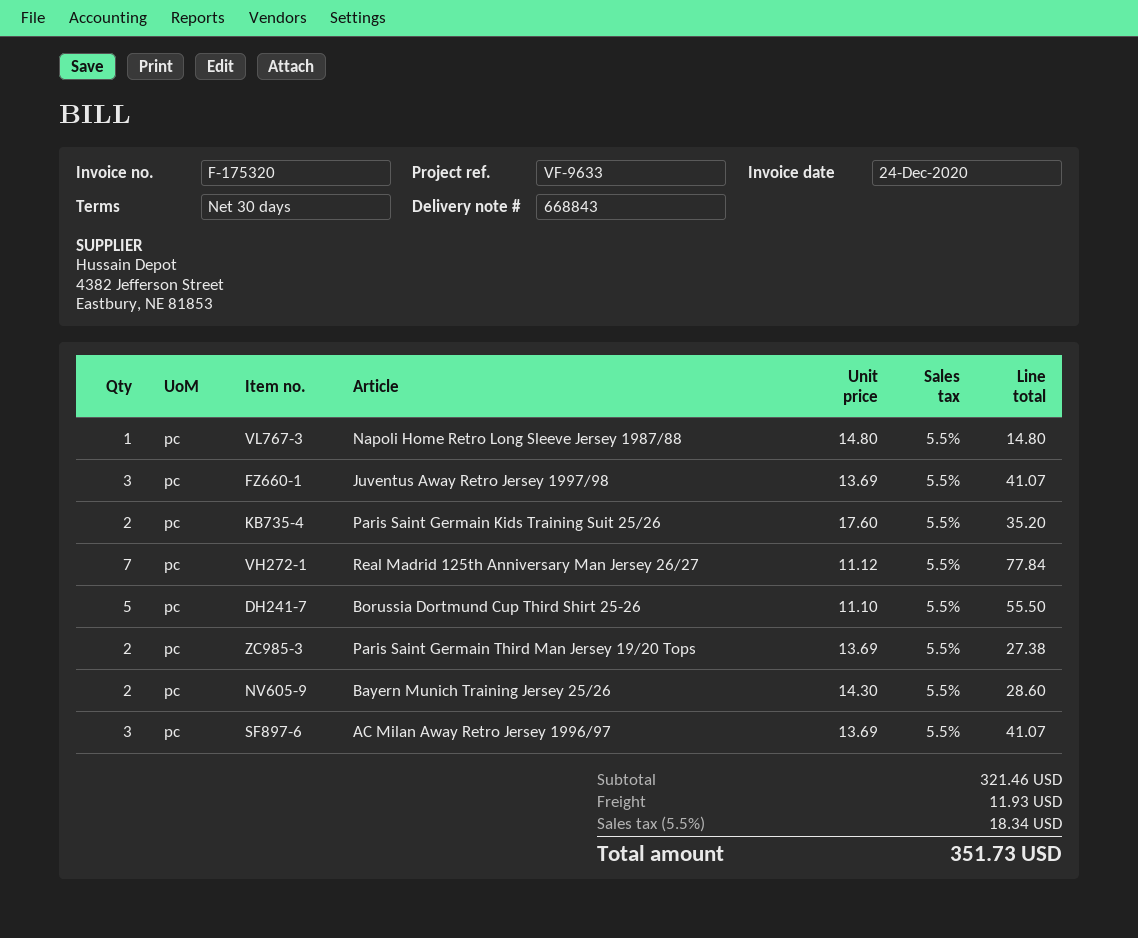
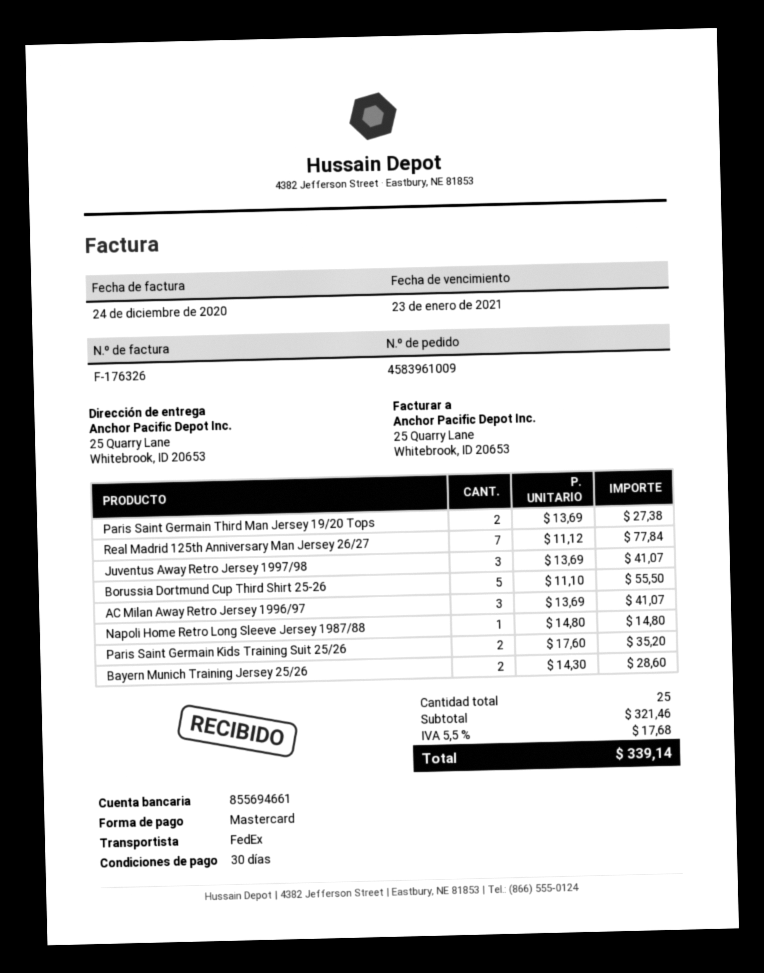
invoice number: F-175320 -> F-176326
shipping: 11.93 -> none
tax: 5.5% = 18.34 -> 5.5% = 17.68
total: 351.73 -> 339.14

